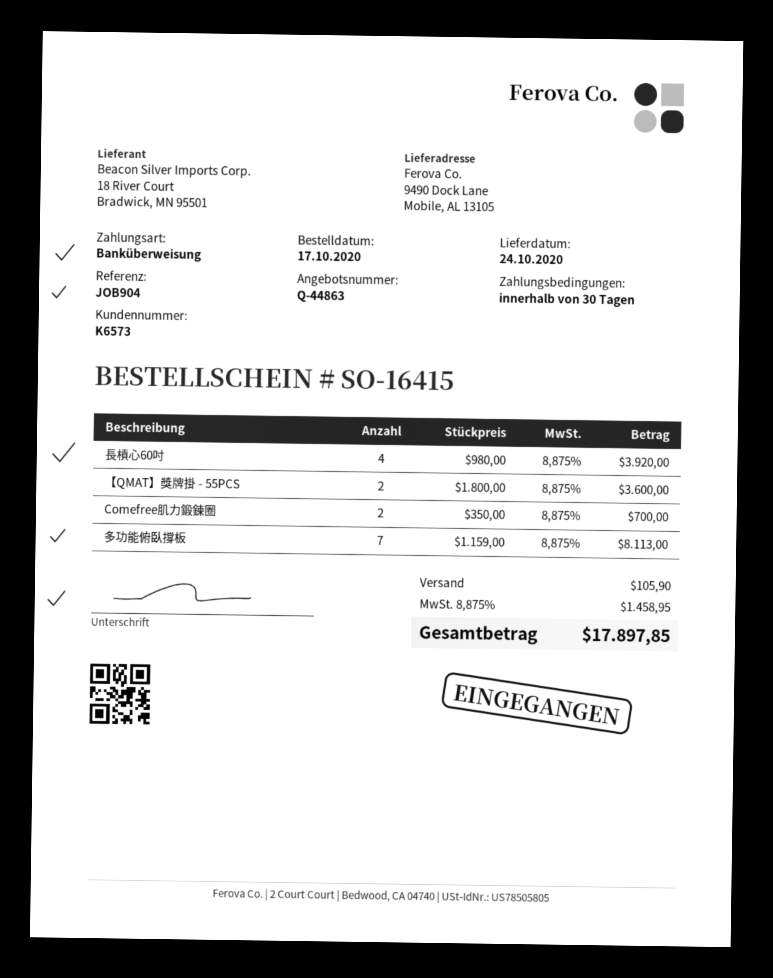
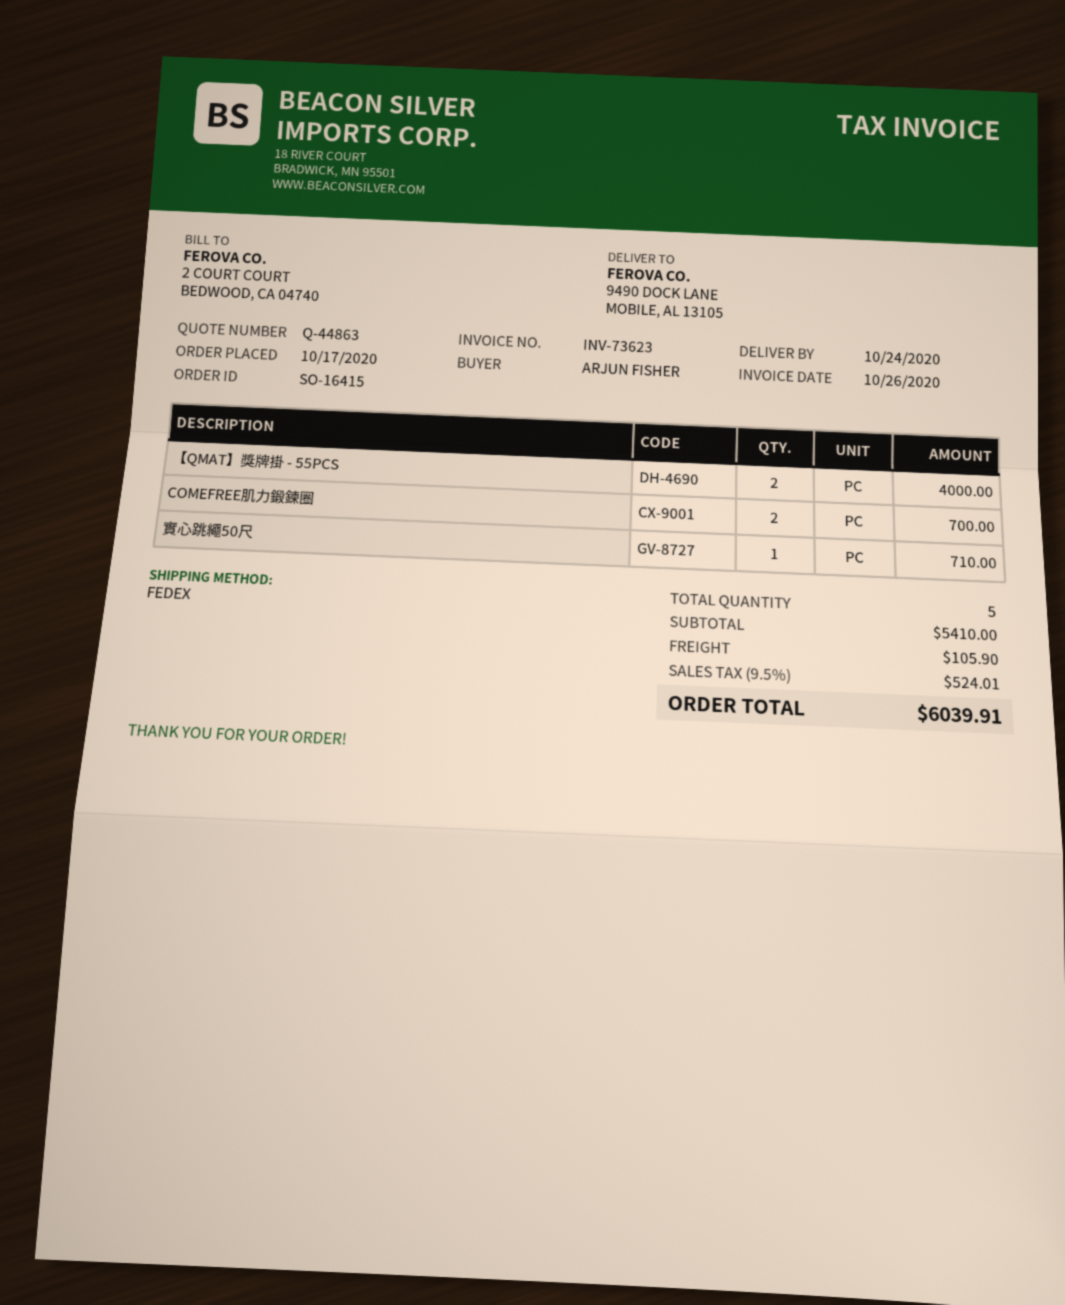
長槓心60吋: 4 for 3920.00 -> none
【QMAT】獎牌掛 - 55PCS: 2 for 3600.00 -> 2 for 4000.00
多功能俯臥撐板: 7 for 8113.00 -> none
實心跳繩50尺: none -> 1 for 710.00
tax: 8.875% = 1458.95 -> 9.5% = 524.01
total: 17897.85 -> 6039.91

